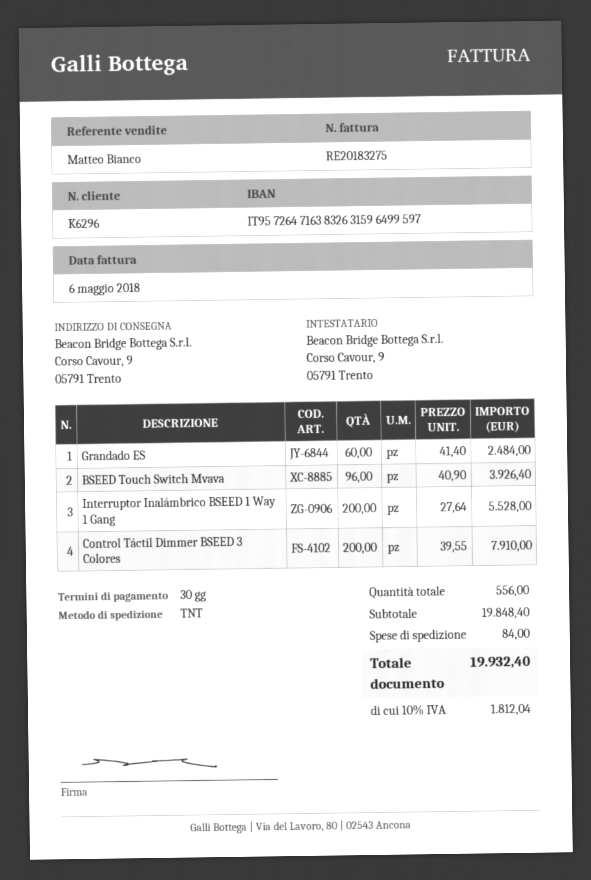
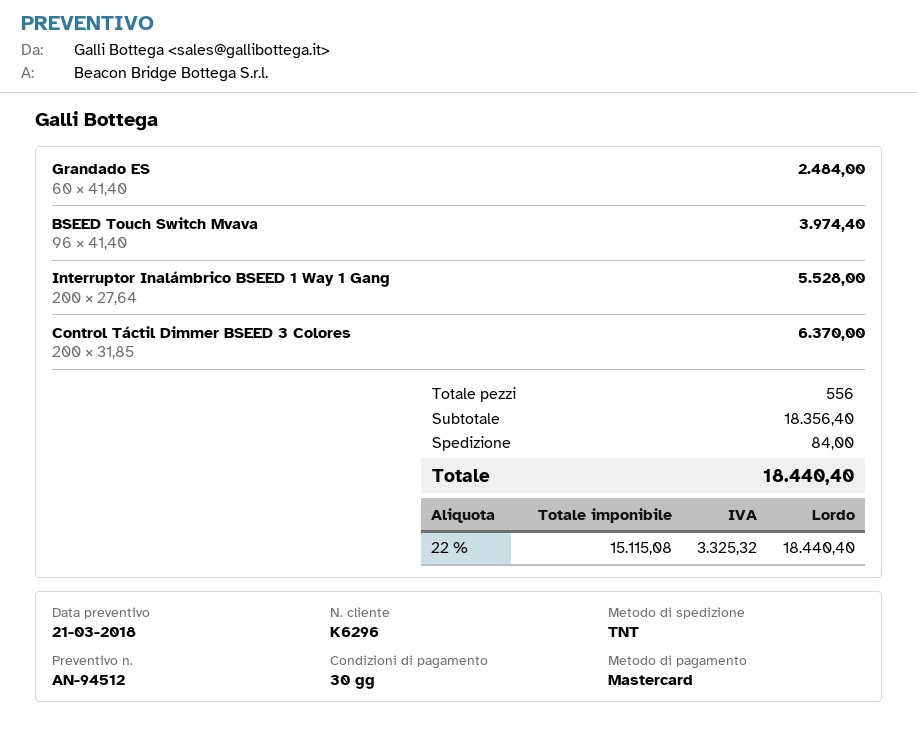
BSEED Touch Switch Mvava: 96 x 40.90 = 3926.40 -> 96 x 41.40 = 3974.40
Control Táctil Dimmer BSEED 3 Colores: 200 x 39.55 = 7910.00 -> 200 x 31.85 = 6370.00
subtotal: 19848.40 -> 18356.40
tax: 10% = 1812.04 -> 22% = 3325.32
total: 19932.40 -> 18440.40

